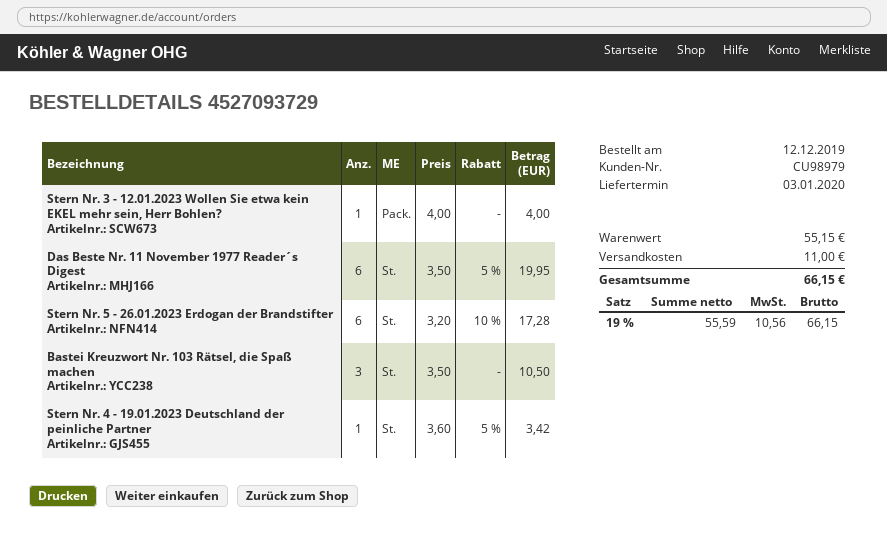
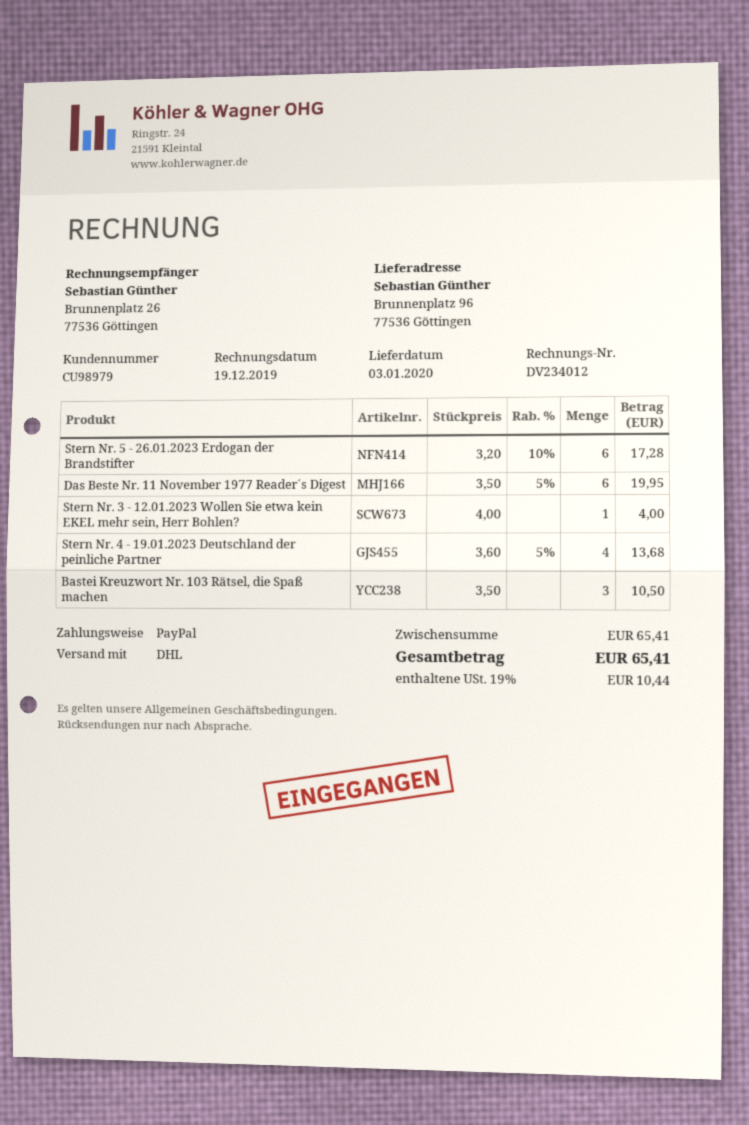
Stern Nr. 4 - 19.01.2023 Deutschland der peinliche Partner: 1 x 3.60 - 5% = 3.42 -> 4 x 3.60 - 5% = 13.68
subtotal: 55.15 -> 65.41
shipping: 11.00 -> none
tax: 19% = 10.56 -> 19% = 10.44
total: 66.15 -> 65.41

